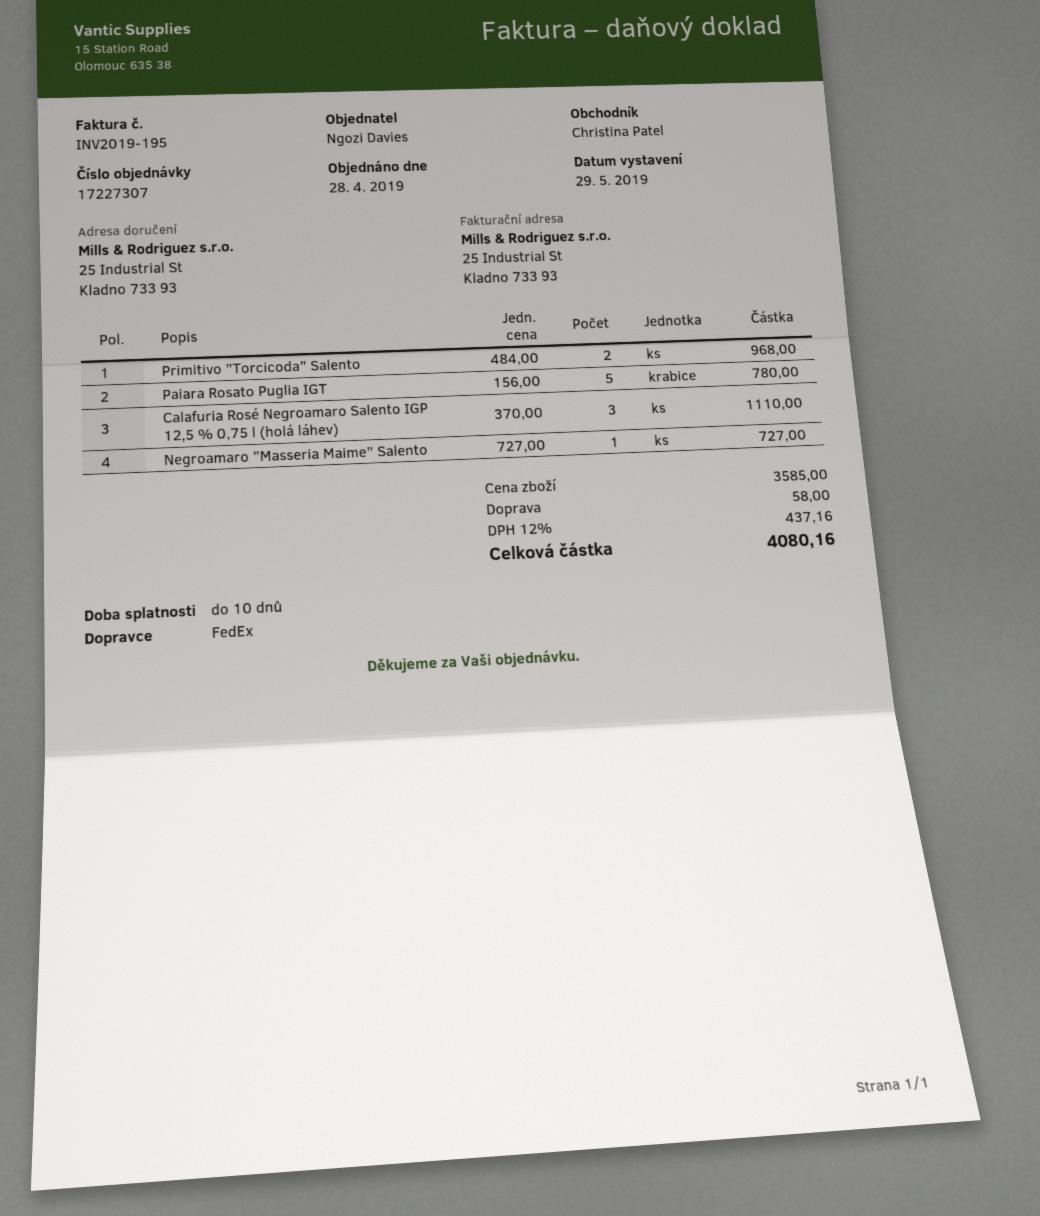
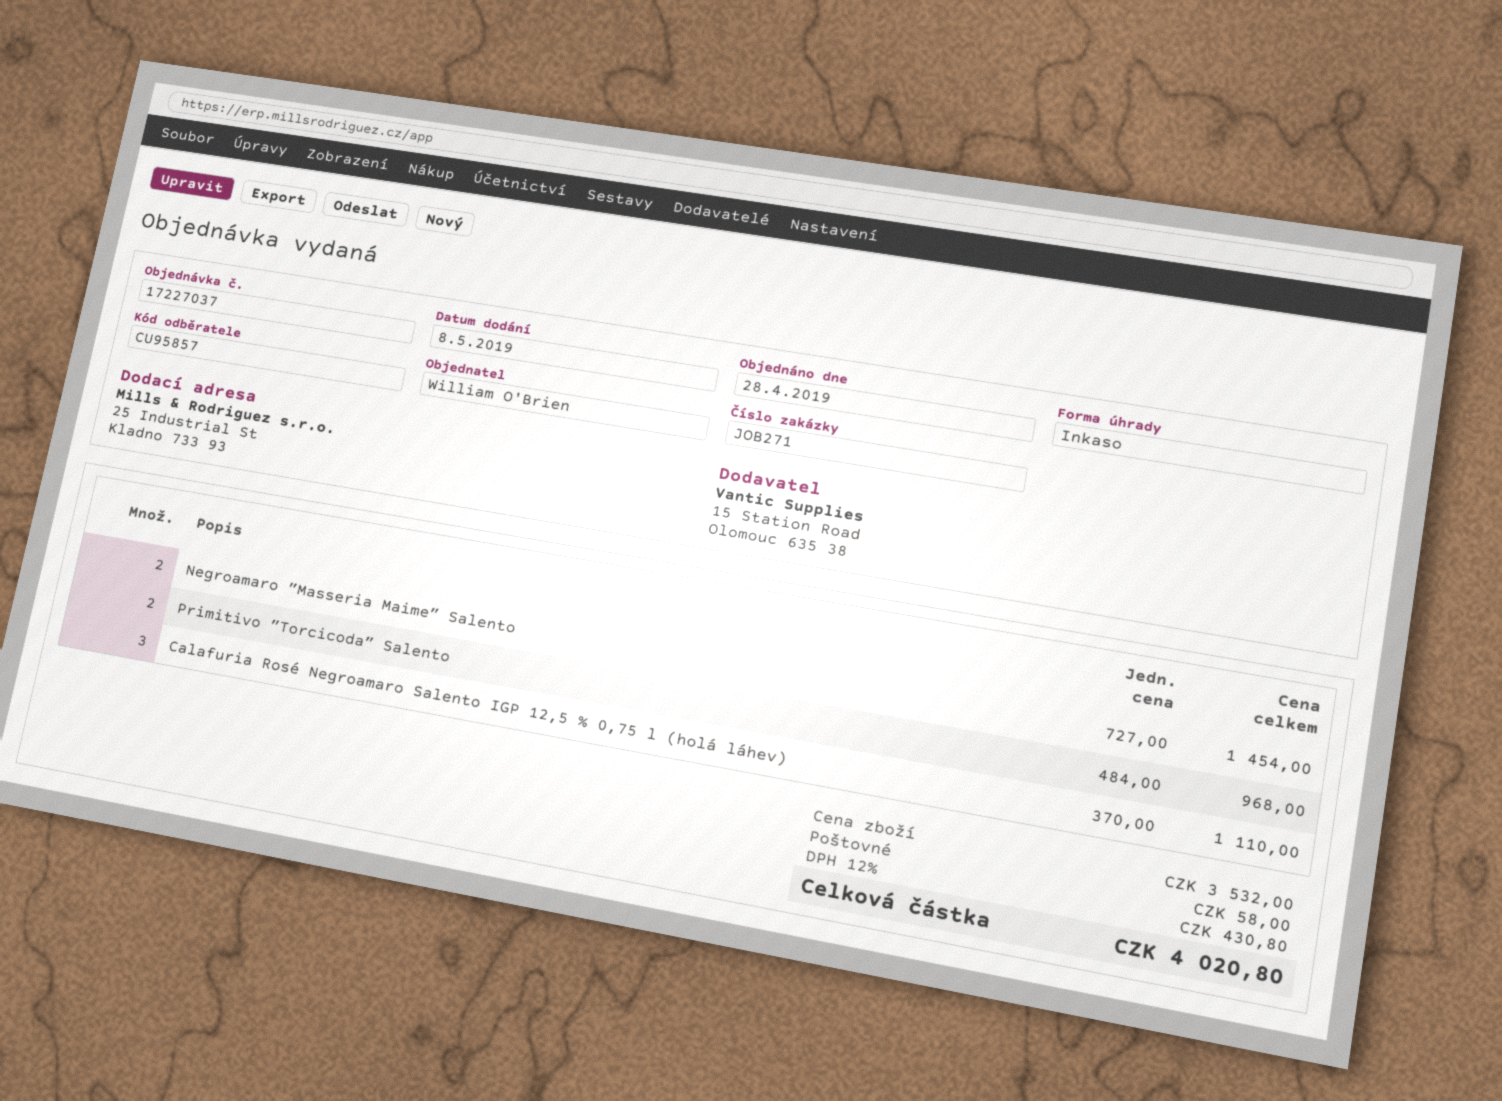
order number: 17227307 -> 17227037
ordered by: Ngozi Davies -> William O'Brien
Paiara Rosato Puglia IGT: 5 x 156.00 = 780.00 -> none
Negroamaro ”Masseria Maime” Salento: 1 x 727.00 = 727.00 -> 2 x 727.00 = 1454.00
subtotal: 3585.00 -> 3532.00
tax: 12% = 437.16 -> 12% = 430.80
total: 4080.16 -> 4020.80

